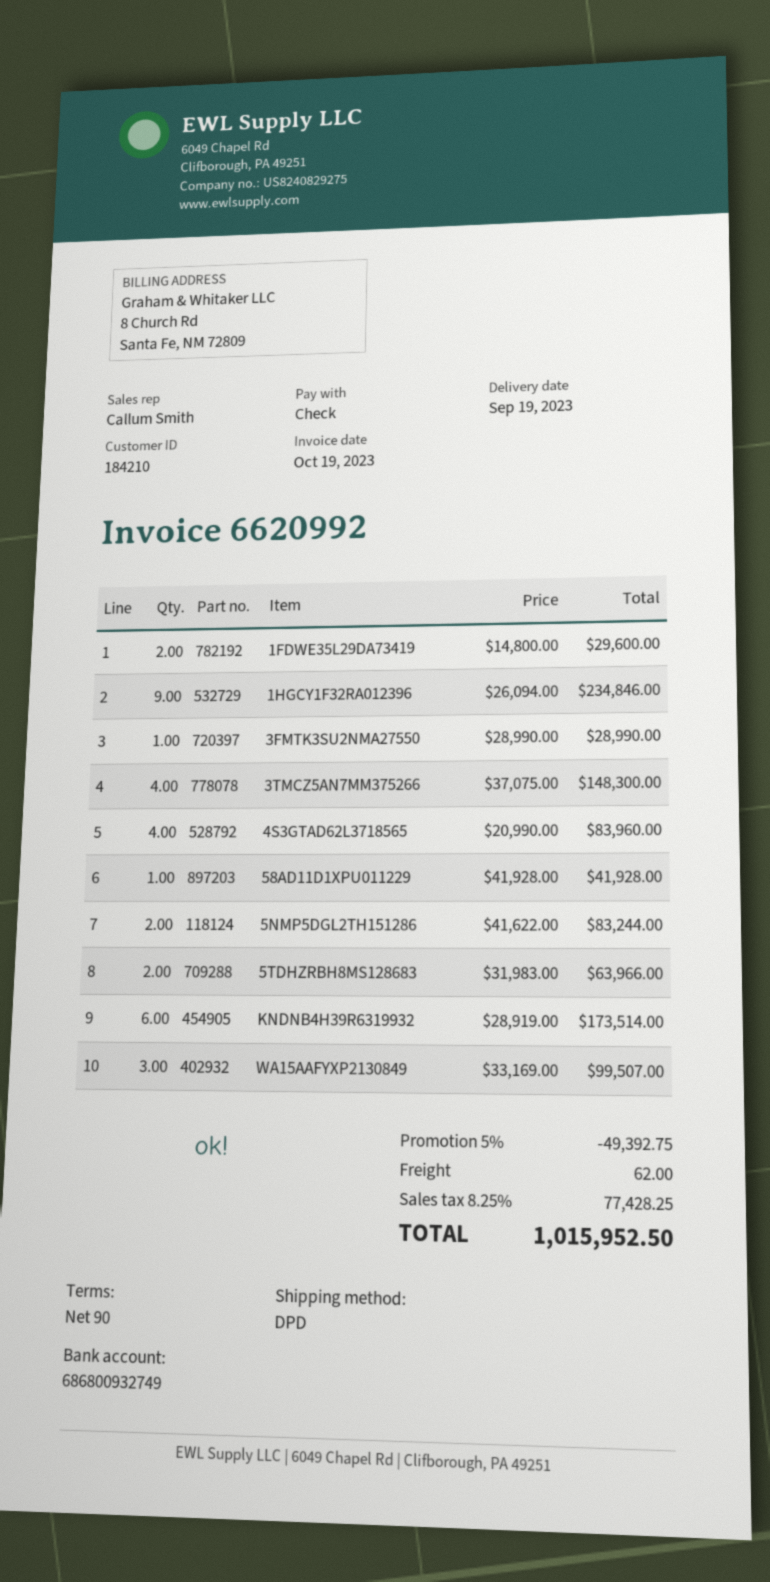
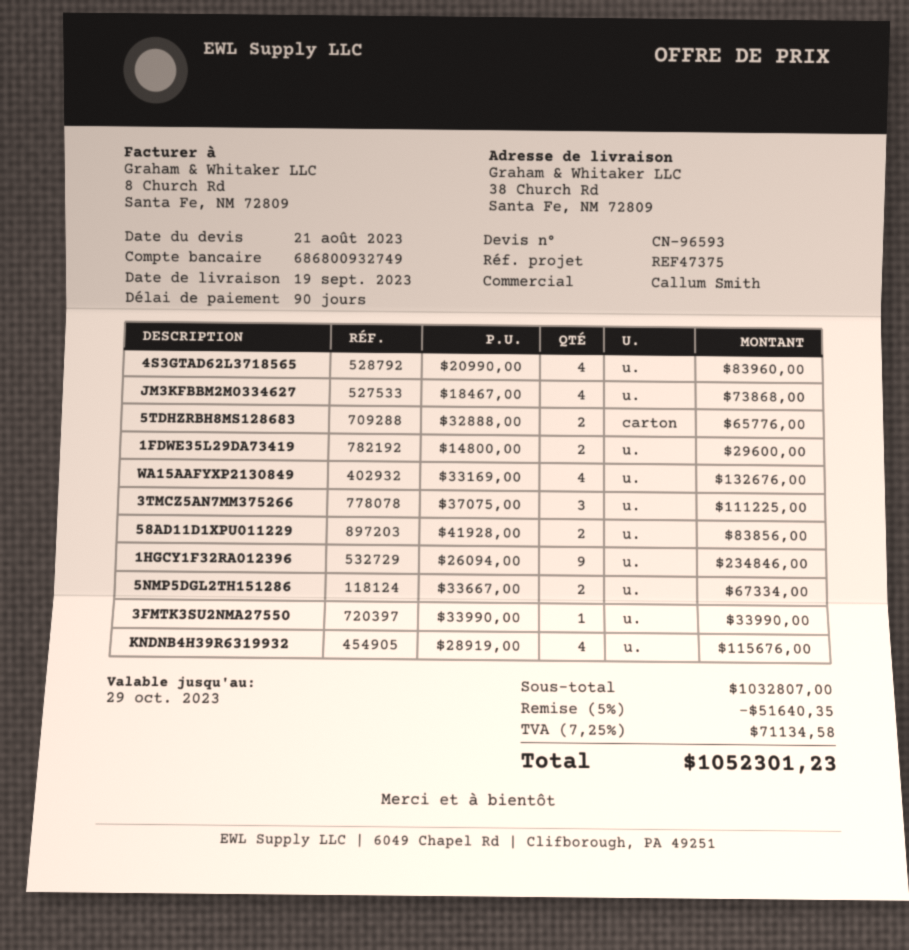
3FMTK3SU2NMA27550: 1 x 28990.00 = 28990.00 -> 1 x 33990.00 = 33990.00
3TMCZ5AN7MM375266: 4 x 37075.00 = 148300.00 -> 3 x 37075.00 = 111225.00
58AD11D1XPU011229: 1 x 41928.00 = 41928.00 -> 2 x 41928.00 = 83856.00
5NMP5DGL2TH151286: 2 x 41622.00 = 83244.00 -> 2 x 33667.00 = 67334.00
5TDHZRBH8MS128683: 2 x 31983.00 = 63966.00 -> 2 x 32888.00 = 65776.00
KNDNB4H39R6319932: 6 x 28919.00 = 173514.00 -> 4 x 28919.00 = 115676.00
WA15AAFYXP2130849: 3 x 33169.00 = 99507.00 -> 4 x 33169.00 = 132676.00
JM3KFBBM2M0334627: none -> 4 x 18467.00 = 73868.00
discount: 5% = 49392.75 -> 5% = 51640.35
shipping: 62.00 -> none
tax: 8.25% = 77428.25 -> 7.25% = 71134.58
total: 1015952.50 -> 1052301.23

